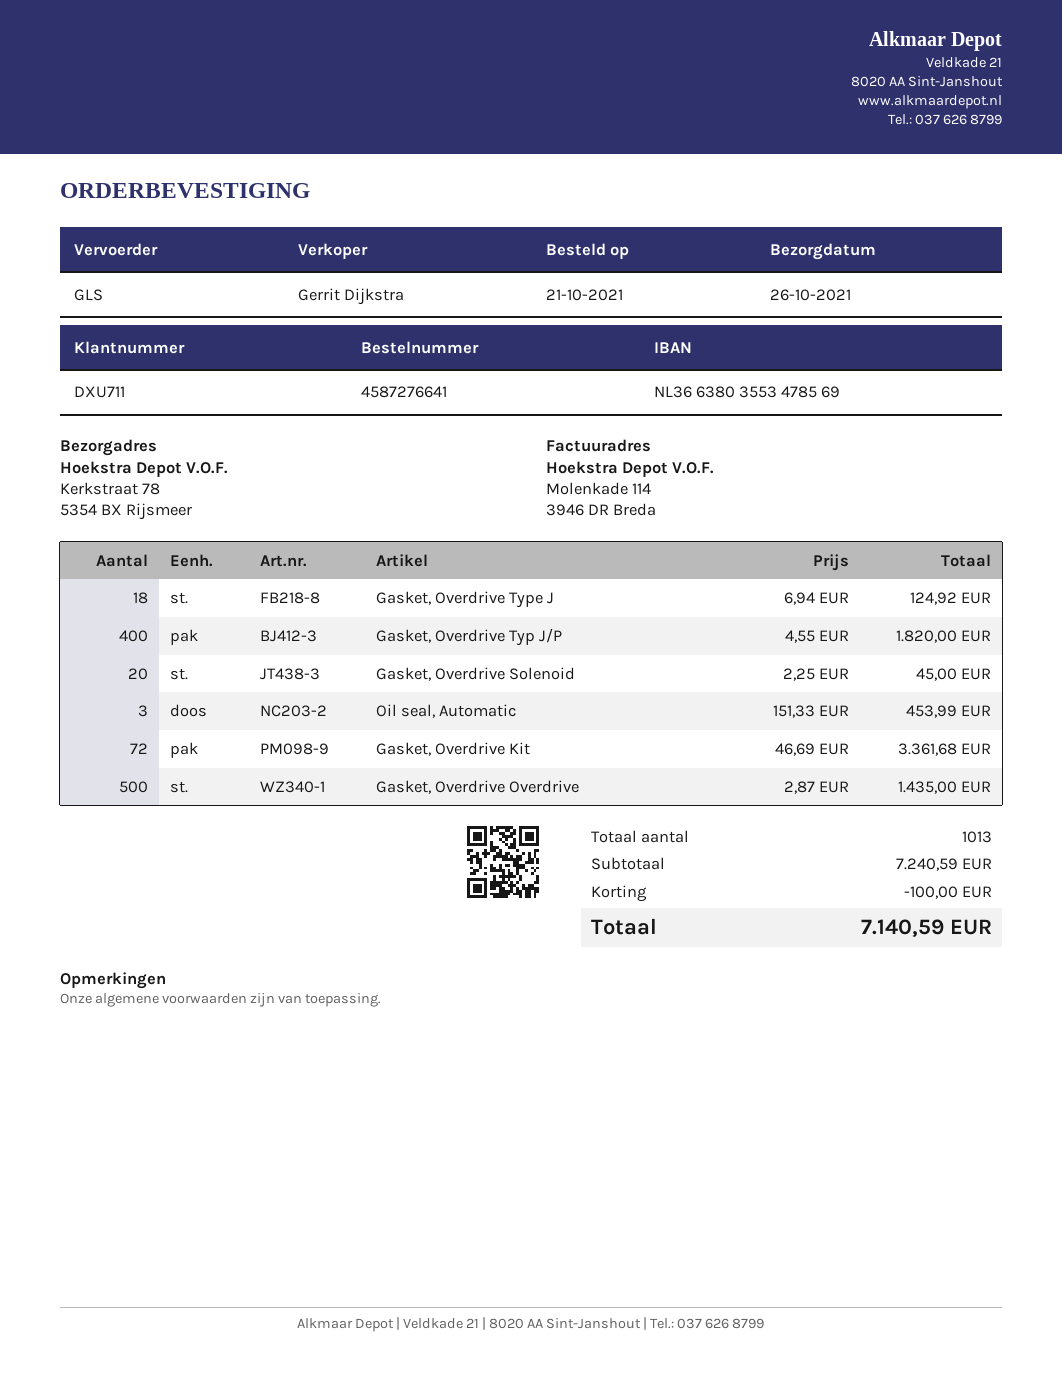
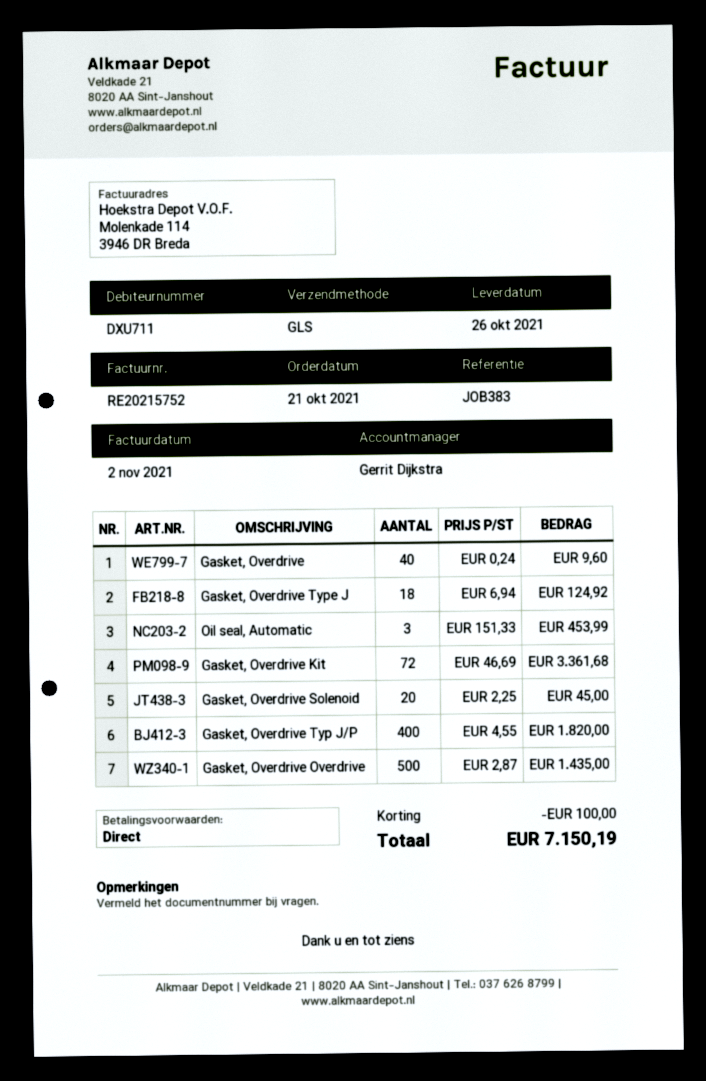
Gasket, Overdrive: none -> 40 x 0.24 = 9.60
total: 7140.59 -> 7150.19

